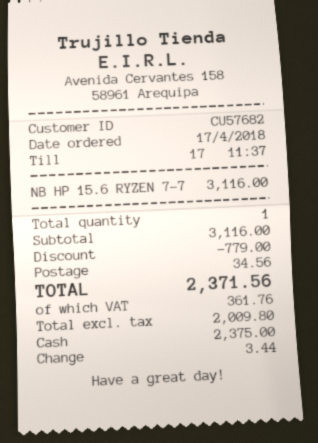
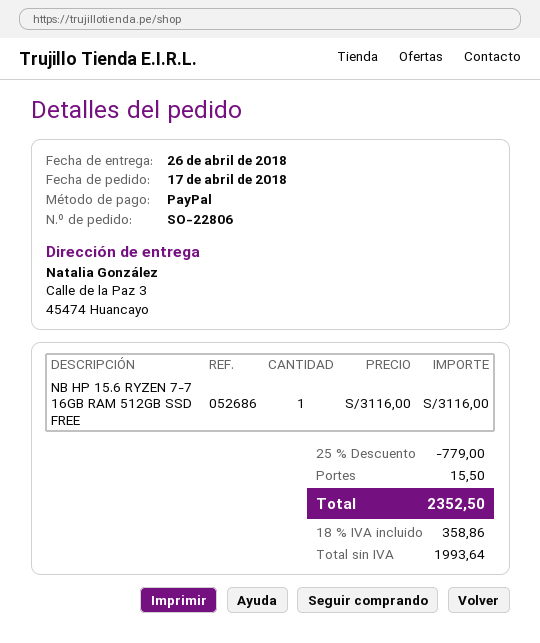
payment method: cash -> PayPal
shipping: 34.56 -> 15.50
net: 2009.80 -> 1993.64
tax: 361.76 -> 358.86
total: 2371.56 -> 2352.50

